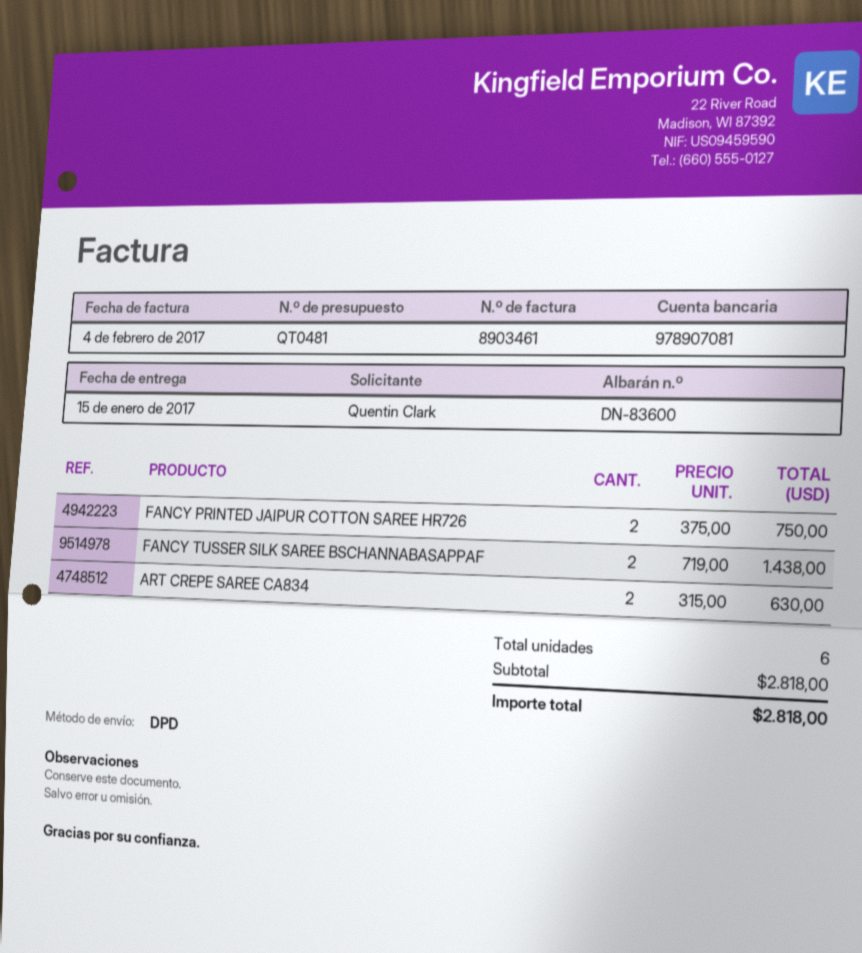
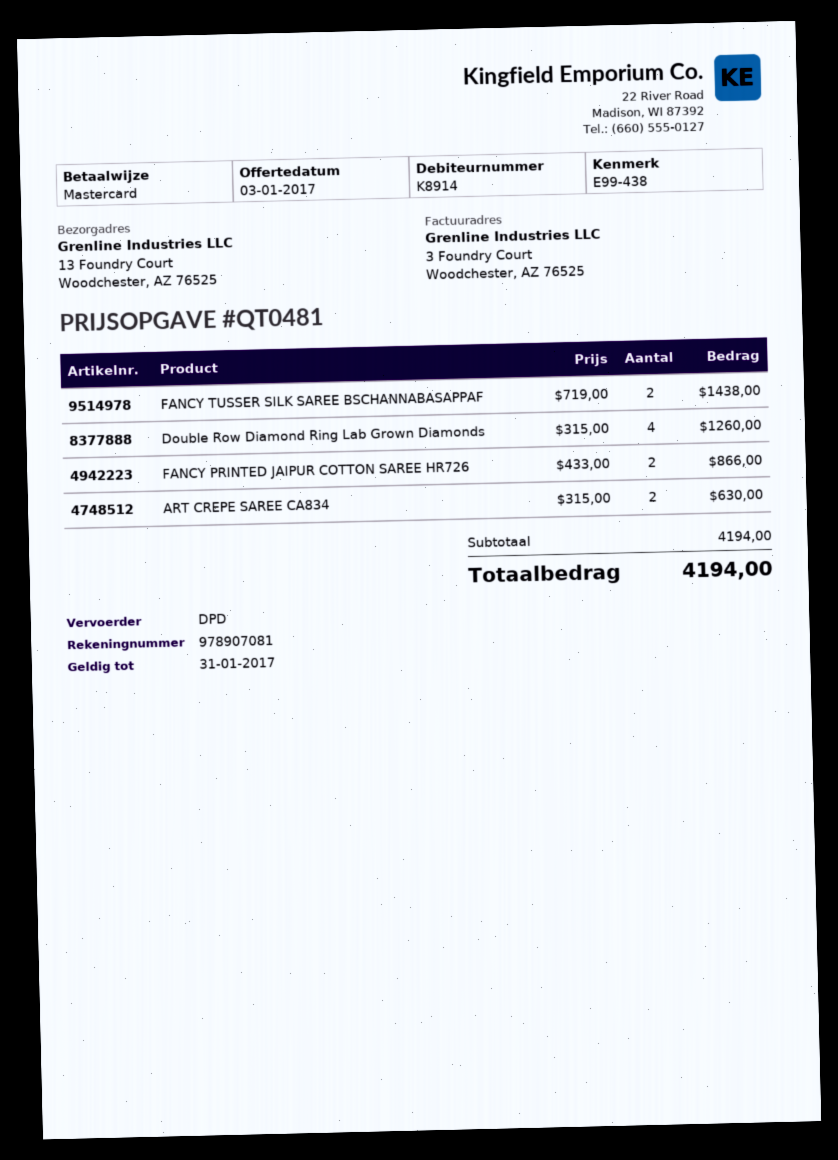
FANCY PRINTED JAIPUR COTTON SAREE HR726: 2 x 375.00 = 750.00 -> 2 x 433.00 = 866.00
Double Row Diamond Ring Lab Grown Diamonds: none -> 4 x 315.00 = 1260.00
subtotal: 2818.00 -> 4194.00
total: 2818.00 -> 4194.00

